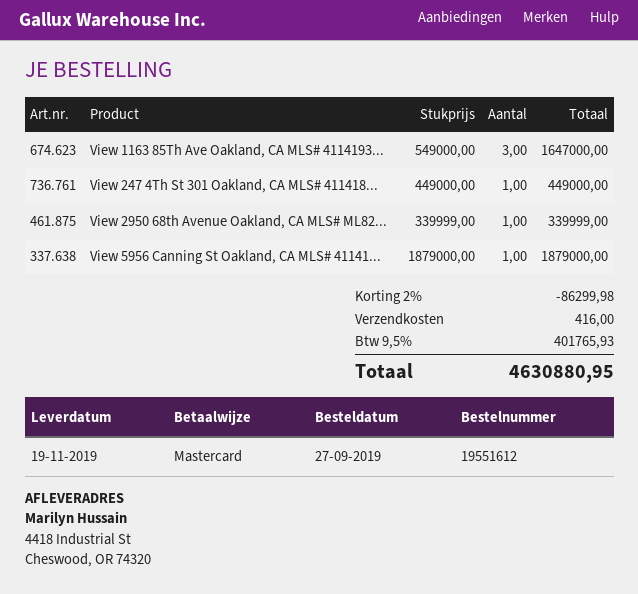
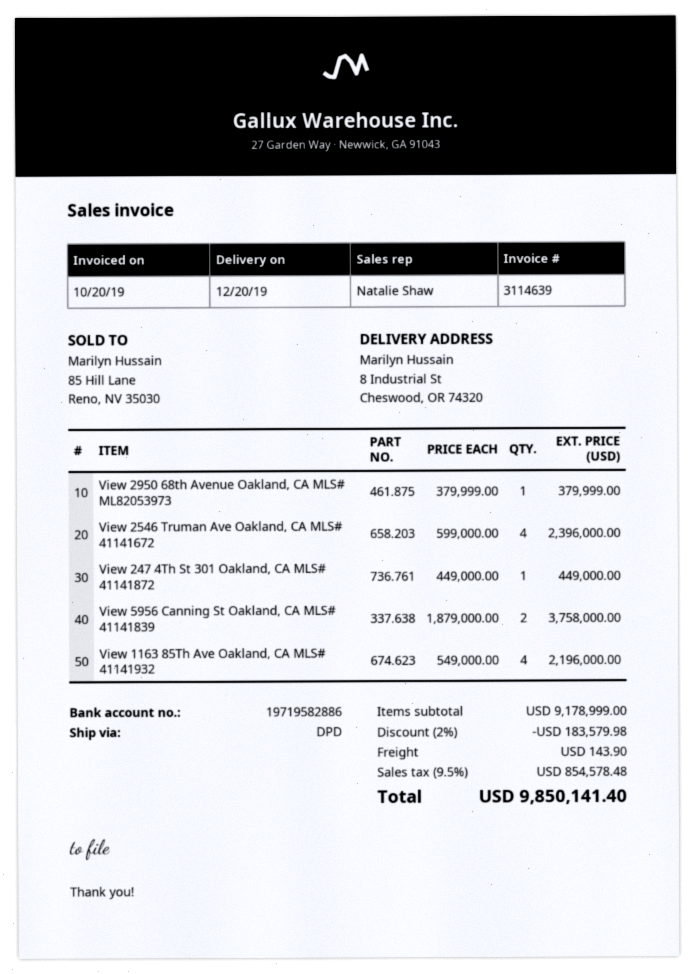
delivery date: 2019-11-19 -> 2019-12-20
ship to: 4418 Industrial St, Cheswood, OR 74320 -> 8 Industrial St, Cheswood, OR 74320
View 1163 85Th Ave Oakland, CA MLS# 4114193...: 3 x 549000.00 = 1647000.00 -> 4 x 549000.00 = 2196000.00
View 2950 68th Avenue Oakland, CA MLS# ML82...: 1 x 339999.00 = 339999.00 -> 1 x 379999.00 = 379999.00
View 5956 Canning St Oakland, CA MLS# 41141...: 1 x 1879000.00 = 1879000.00 -> 2 x 1879000.00 = 3758000.00
View 2546 Truman Ave Oakland, CA MLS# 41141672: none -> 4 x 599000.00 = 2396000.00
discount: 2% = 86299.98 -> 2% = 183579.98
shipping: 416.00 -> 143.90
tax: 9.5% = 401765.93 -> 9.5% = 854578.48
total: 4630880.95 -> 9850141.40

